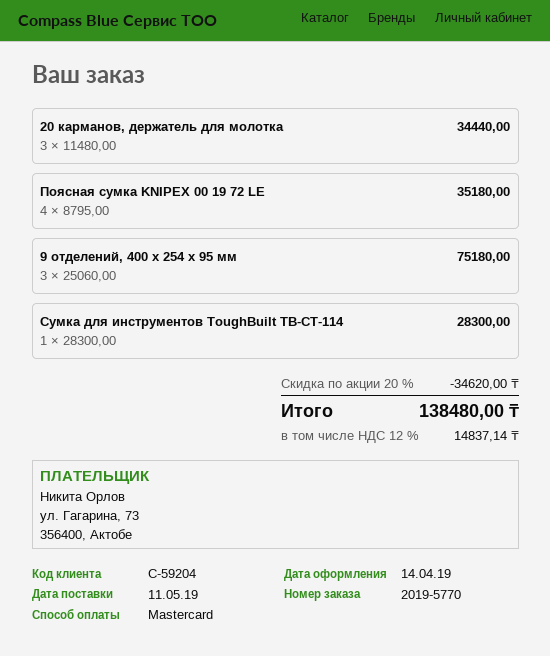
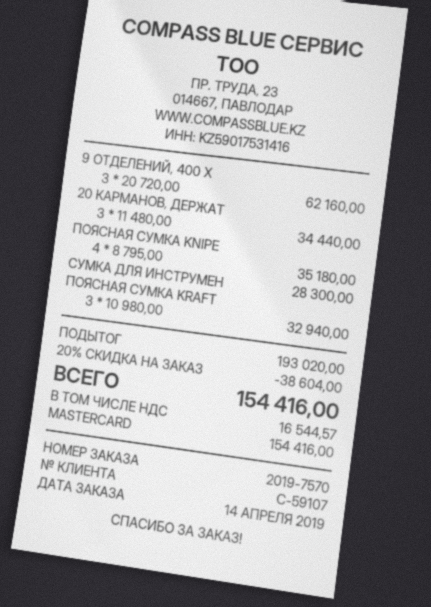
order number: 2019-5770 -> 2019-7570
customer number: C-59204 -> C-59107
9 отделений, 400 х 254 х 95 мм: 3 x 25060.00 = 75180.00 -> 3 x 20720.00 = 62160.00
ПОЯСНАЯ СУМКА KRAFT: none -> 3 x 10980.00 = 32940.00
discount: 20% = 34620.00 -> 20% = 38604.00
tax: 14837.14 -> 16544.57
total: 138480.00 -> 154416.00

